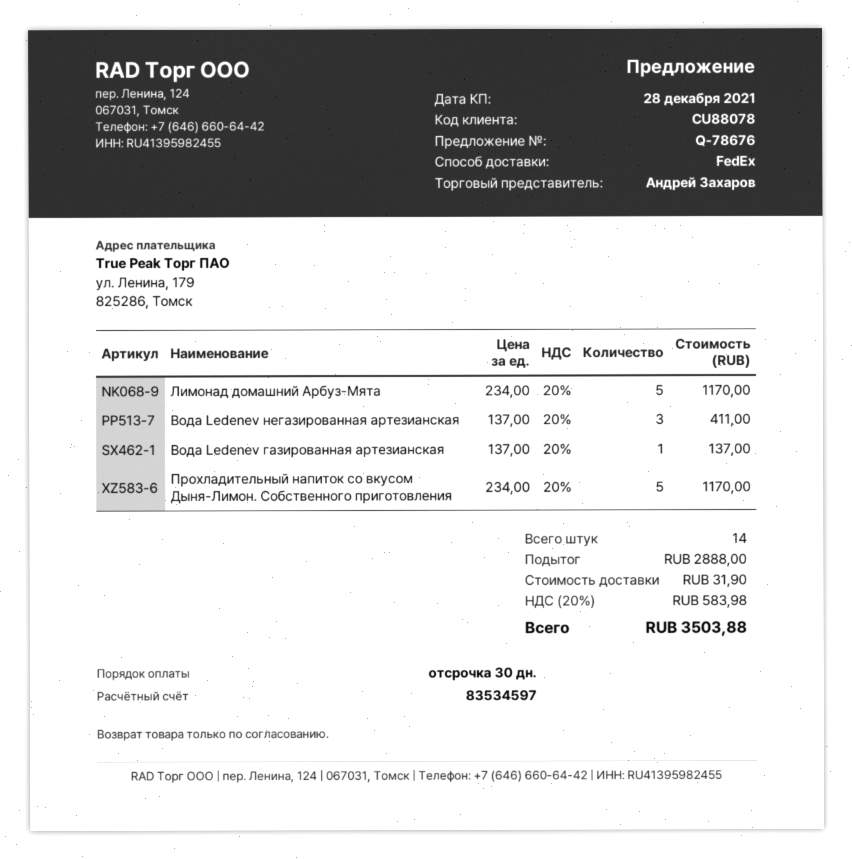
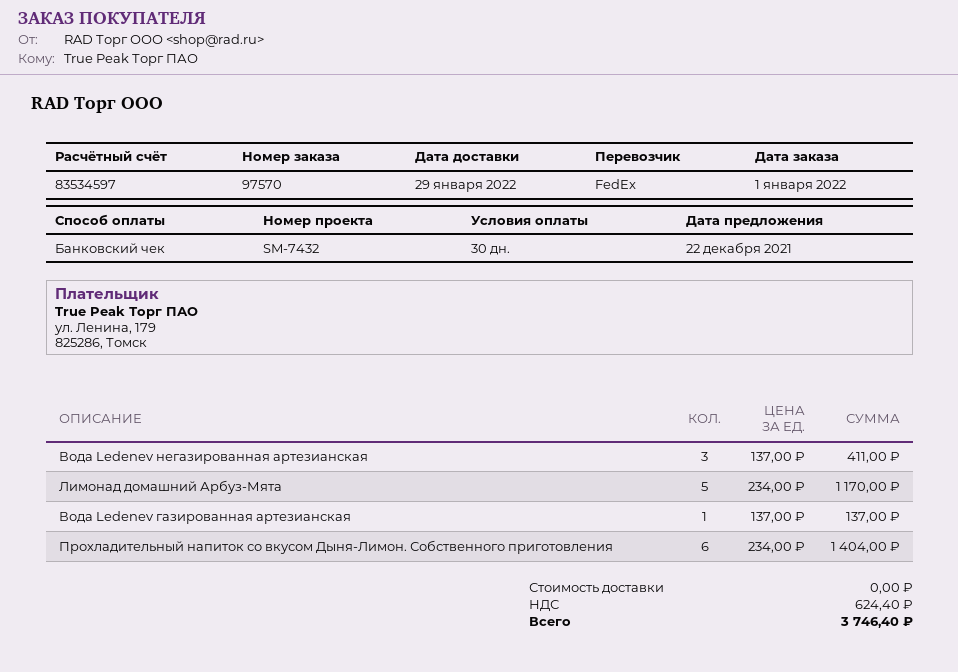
quote date: 2021-12-28 -> 2021-12-22
Прохладительный напиток со вкусом Дыня-Лимон. Собственного приготовления: 5 x 234.00 = 1170.00 -> 6 x 234.00 = 1404.00
shipping: 31.90 -> 0.00
tax: 583.98 -> 624.40
total: 3503.88 -> 3746.40

